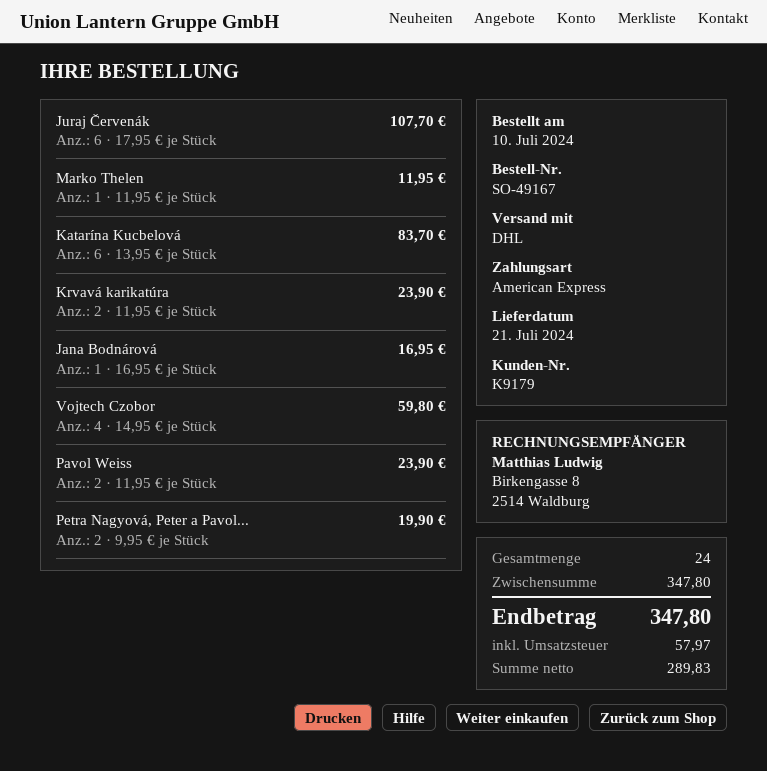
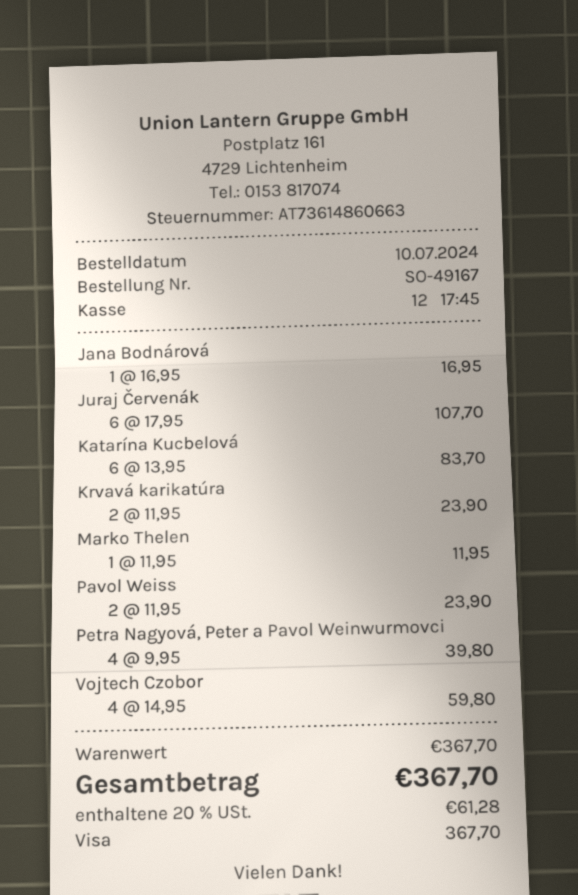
payment method: American Express -> Visa
Petra Nagyová, Peter a Pavol...: 2 x 9.95 = 19.90 -> 4 x 9.95 = 39.80
subtotal: 347.80 -> 367.70
tax: 57.97 -> 61.28
total: 347.80 -> 367.70

